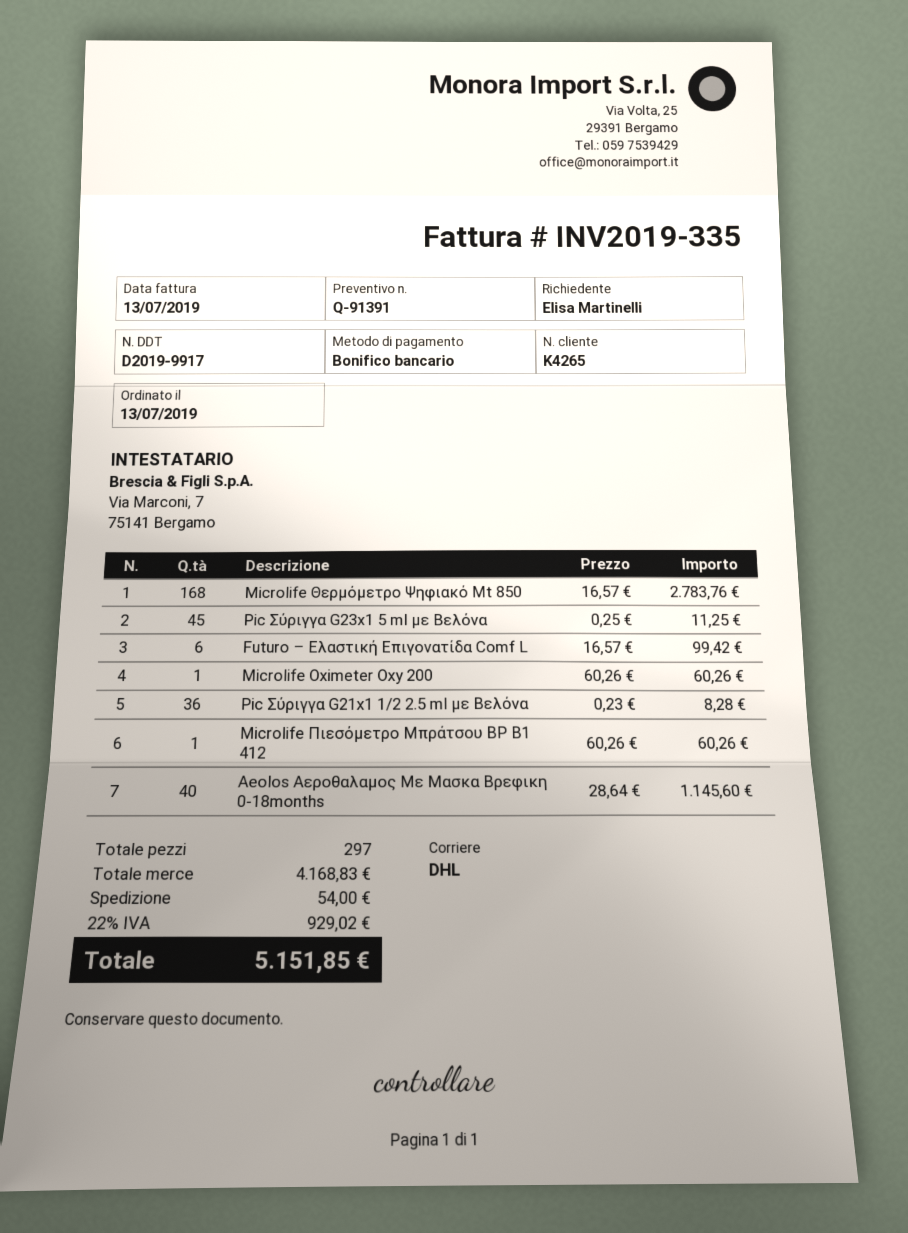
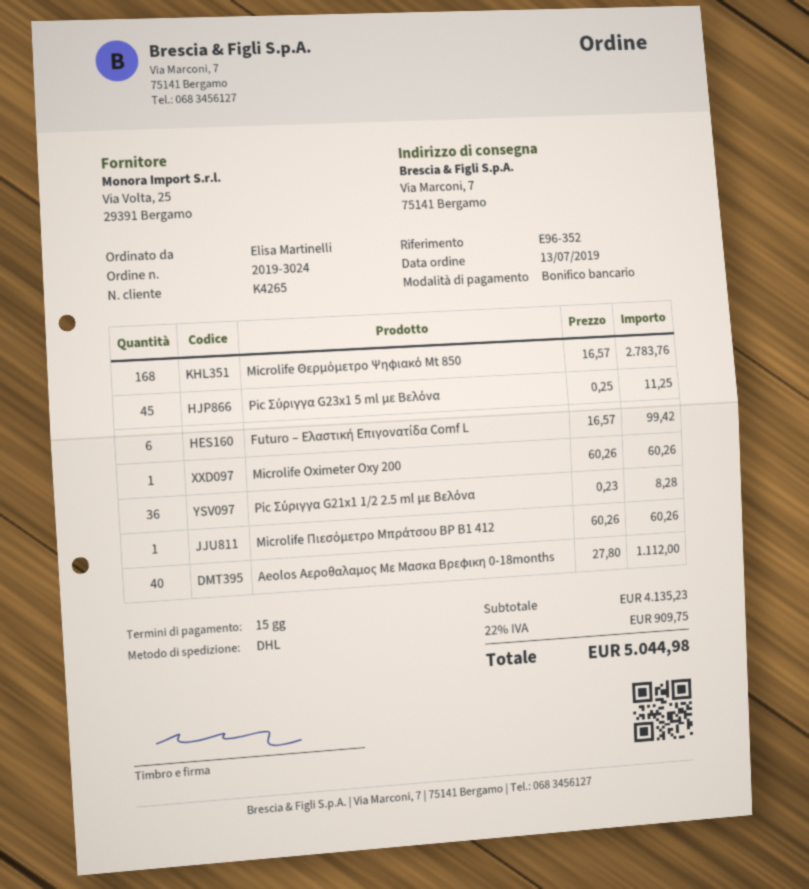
Aeolos Αεροθαλαμος Με Μασκα Βρεφικη 0-18months: 40 x 28.64 = 1145.60 -> 40 x 27.80 = 1112.00
subtotal: 4168.83 -> 4135.23
shipping: 54.00 -> none
tax: 22% = 929.02 -> 22% = 909.75
total: 5151.85 -> 5044.98

